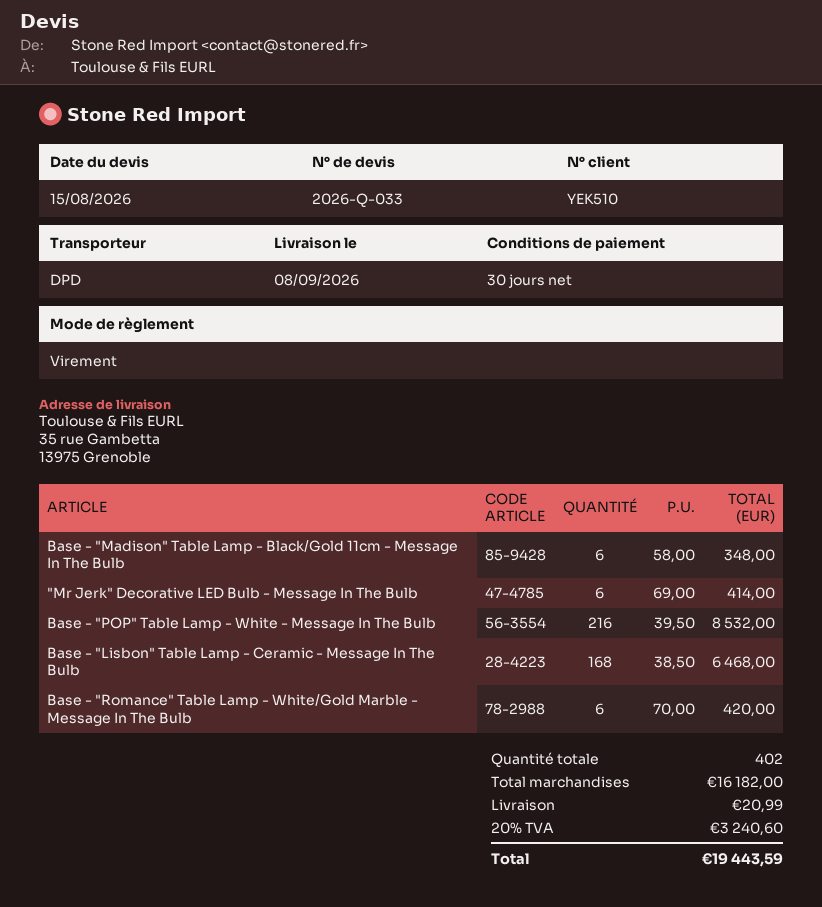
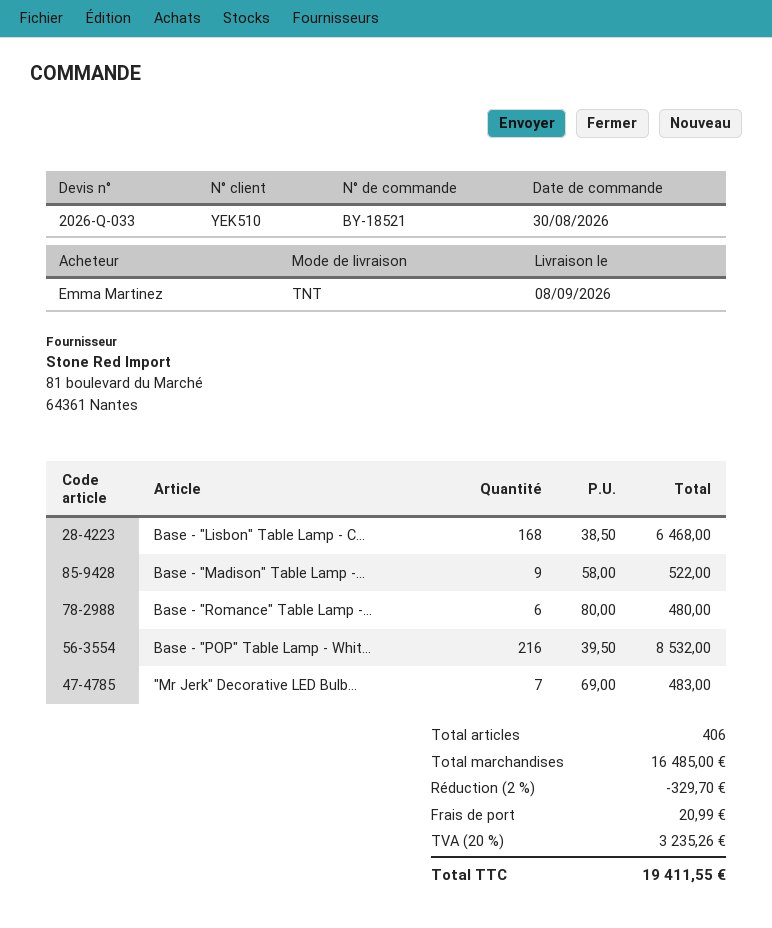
shipping method: DPD -> TNT
Base - "Madison" Table Lamp - Black/Gold 11cm - Message In The Bulb: 6 x 58.00 = 348.00 -> 9 x 58.00 = 522.00
"Mr Jerk" Decorative LED Bulb - Message In The Bulb: 6 x 69.00 = 414.00 -> 7 x 69.00 = 483.00
Base - "Romance" Table Lamp - White/Gold Marble - Message In The Bulb: 6 x 70.00 = 420.00 -> 6 x 80.00 = 480.00
total quantity: 402 -> 406
subtotal: 16182.00 -> 16485.00
discount: none -> 2% = 329.70
tax: 20% = 3240.60 -> 20% = 3235.26
total: 19443.59 -> 19411.55

